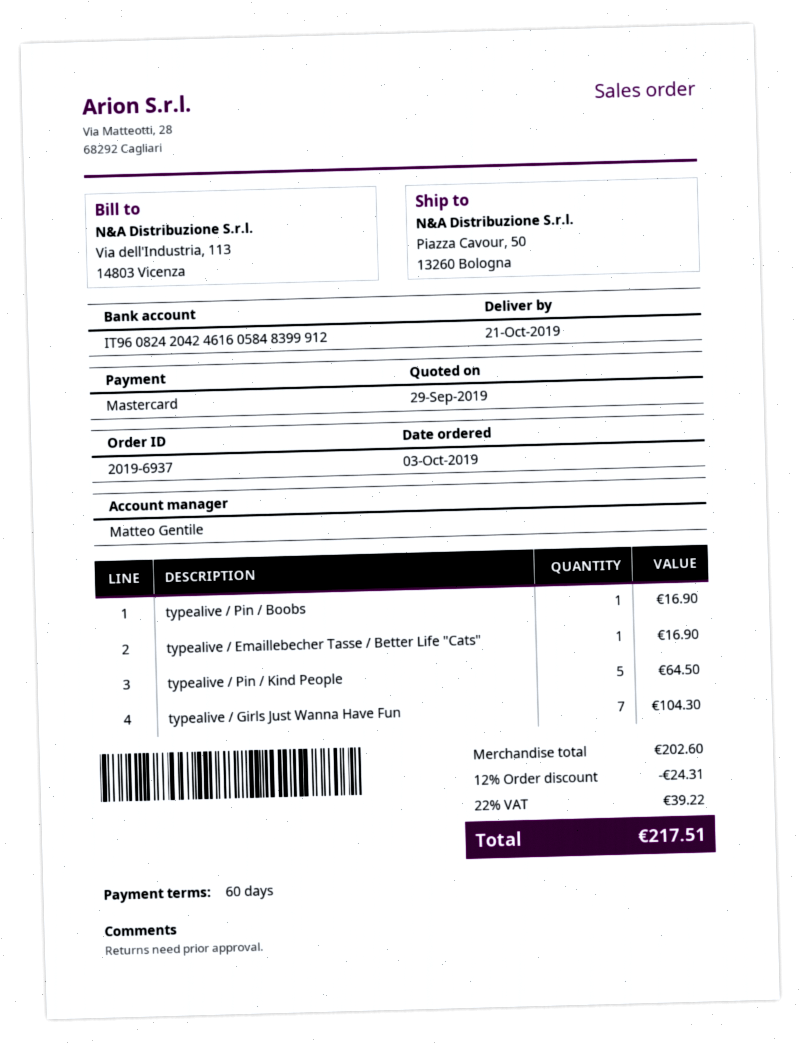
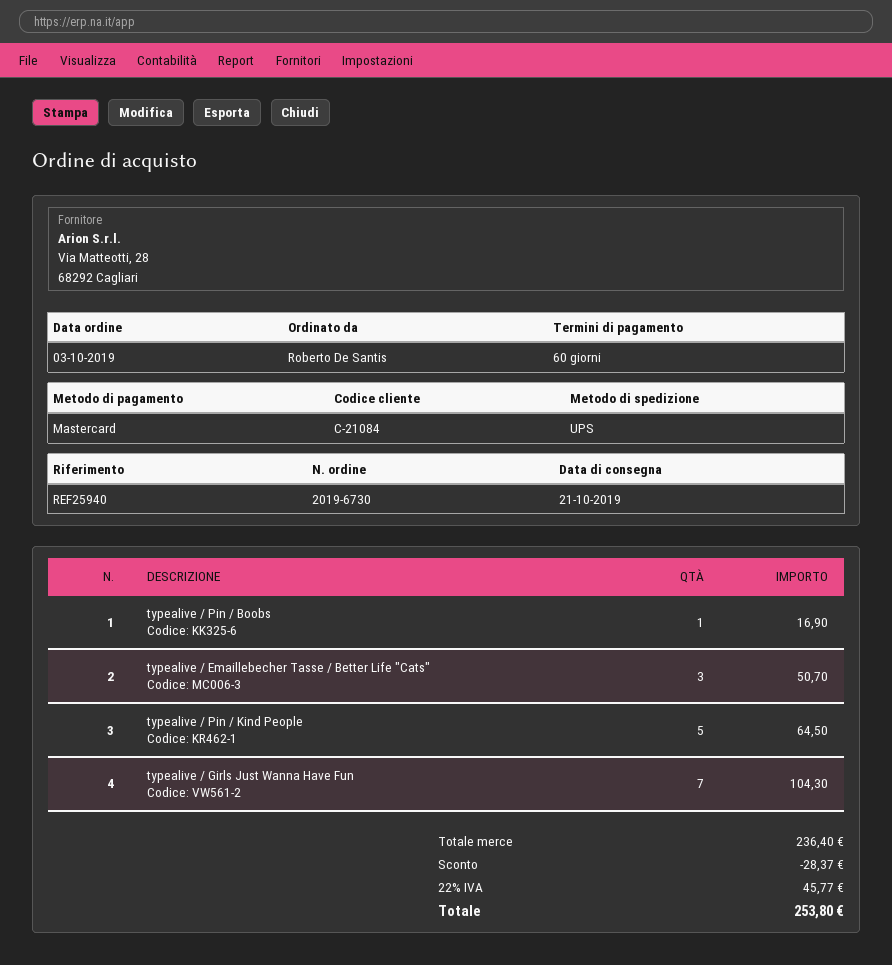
order number: 2019-6937 -> 2019-6730
typealive / Emaillebecher Tasse / Better Life "Cats": 1 for 16.90 -> 3 for 50.70
subtotal: 202.60 -> 236.40
discount: 24.31 -> 28.37
tax: 22% = 39.22 -> 22% = 45.77
total: 217.51 -> 253.80

